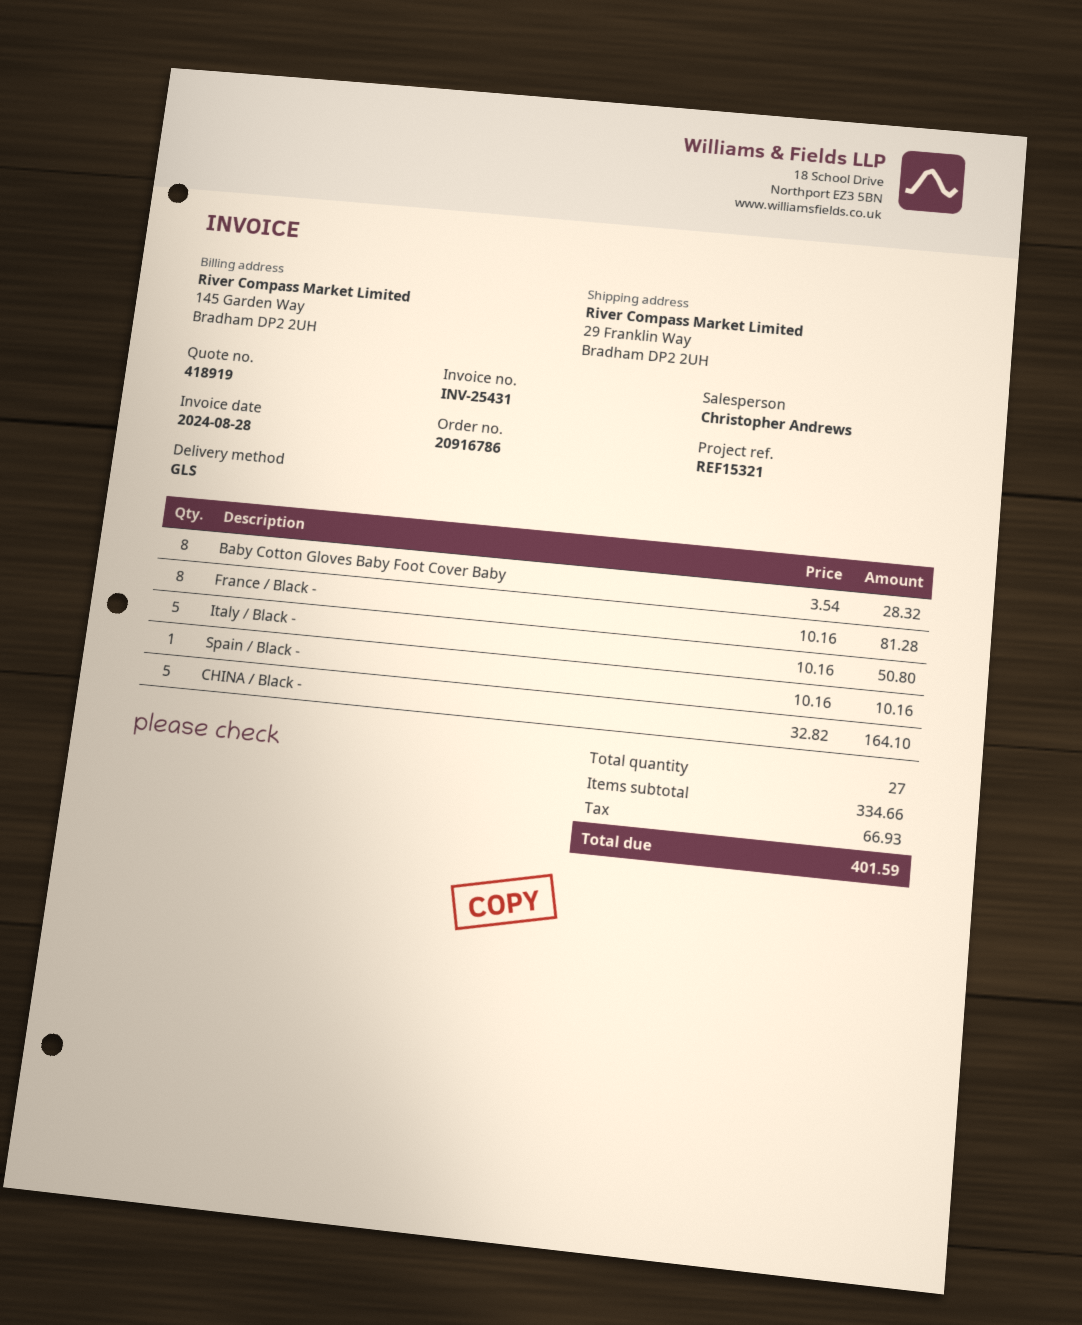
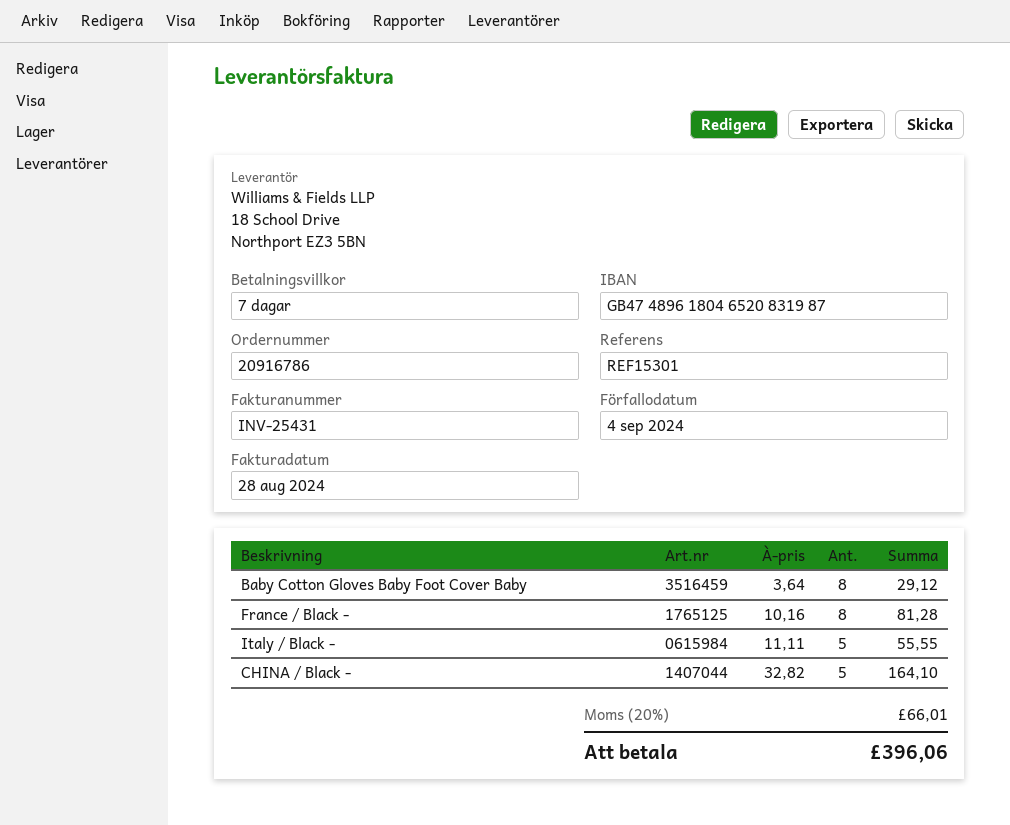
reference: REF15321 -> REF15301
Baby Cotton Gloves Baby Foot Cover Baby: 8 x 3.54 = 28.32 -> 8 x 3.64 = 29.12
Italy / Black -: 5 x 10.16 = 50.80 -> 5 x 11.11 = 55.55
Spain / Black -: 1 x 10.16 = 10.16 -> none
tax: 66.93 -> 66.01
total: 401.59 -> 396.06

